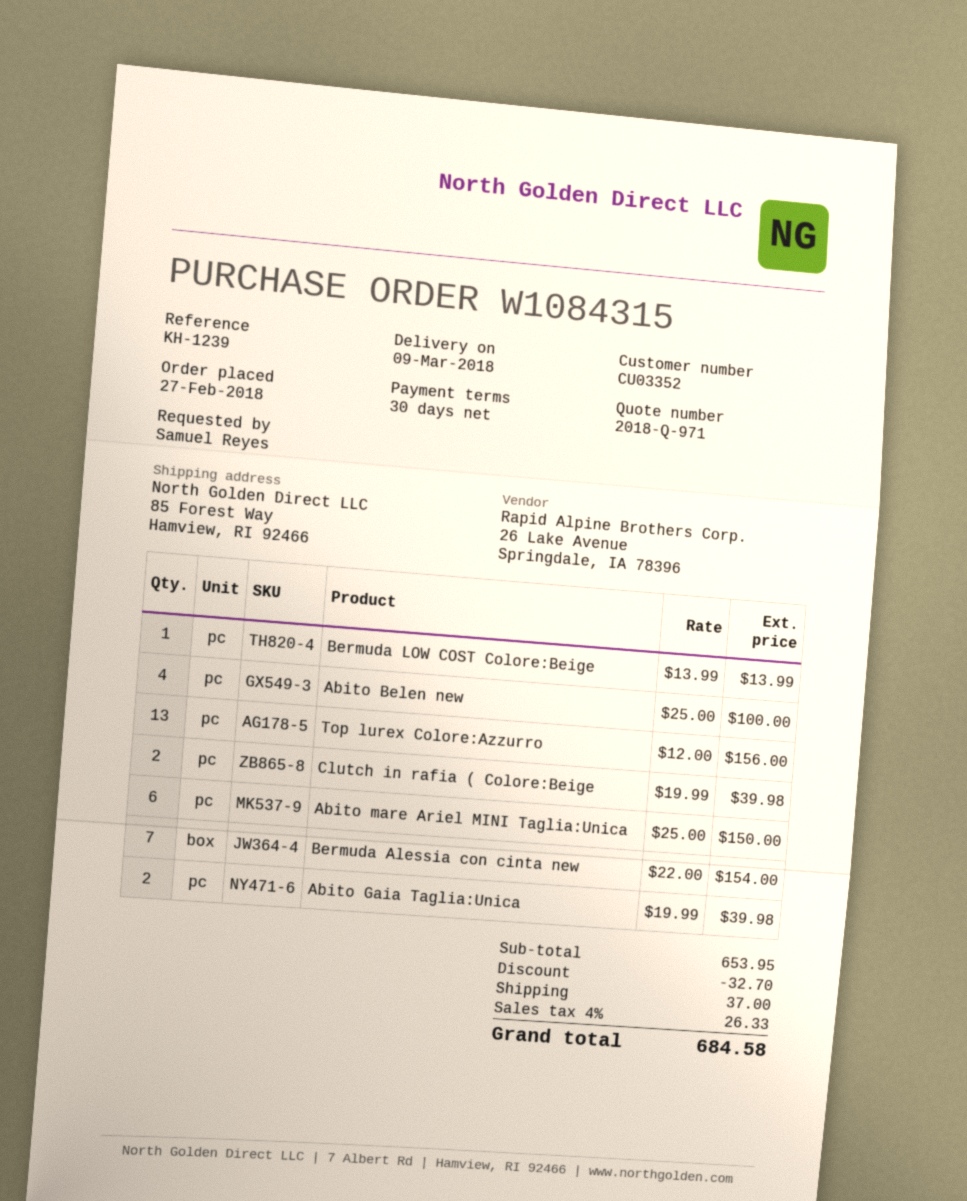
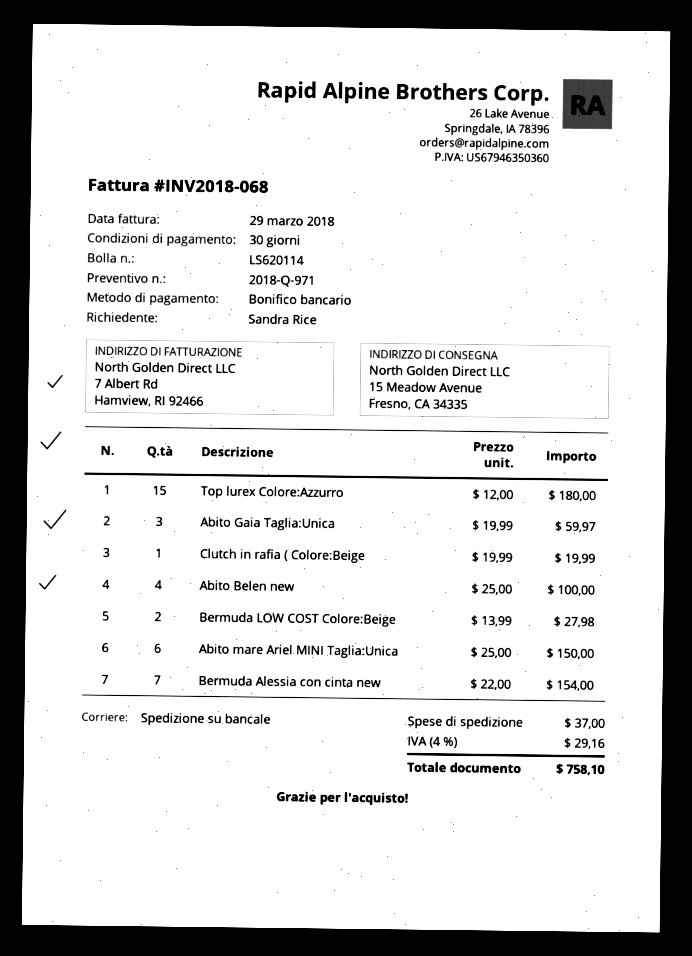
ordered by: Samuel Reyes -> Sandra Rice
ship to: 85 Forest Way, Hamview, RI 92466 -> 15 Meadow Avenue, Fresno, CA 34335
Bermuda LOW COST Colore:Beige: 1 x 13.99 = 13.99 -> 2 x 13.99 = 27.98
Top lurex Colore:Azzurro: 13 x 12.00 = 156.00 -> 15 x 12.00 = 180.00
Clutch in rafia ( Colore:Beige: 2 x 19.99 = 39.98 -> 1 x 19.99 = 19.99
Abito Gaia Taglia:Unica: 2 x 19.99 = 39.98 -> 3 x 19.99 = 59.97
discount: 32.70 -> none
tax: 4% = 26.33 -> 4% = 29.16
total: 684.58 -> 758.10

